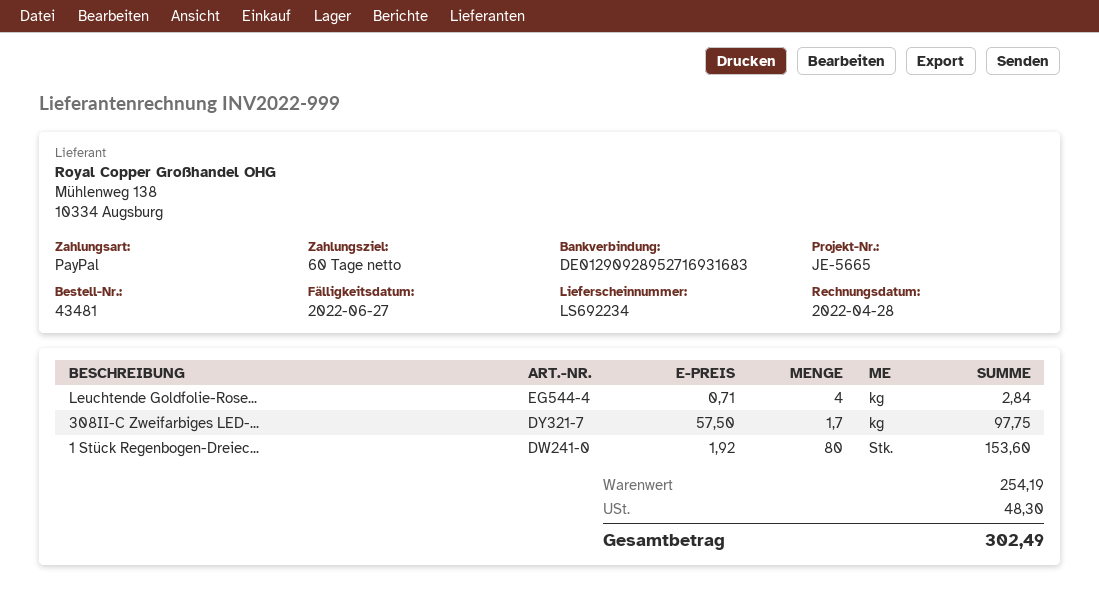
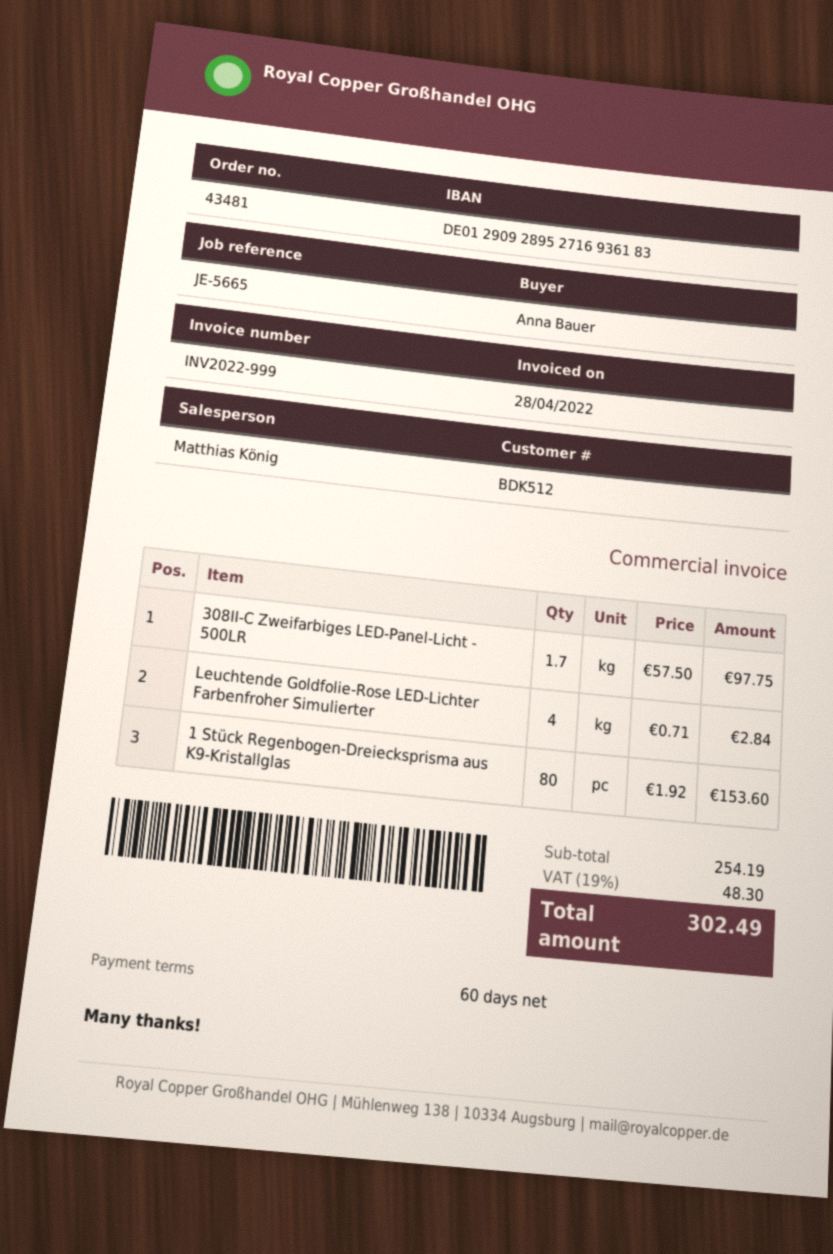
bank account: DE01290928952716931683 -> DE01290928952716936183

